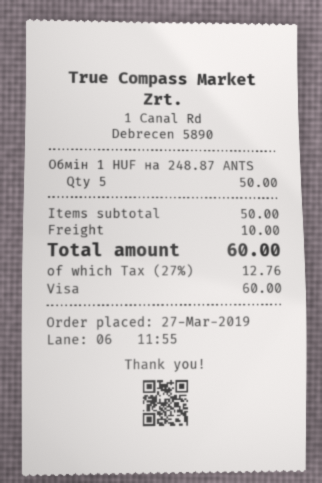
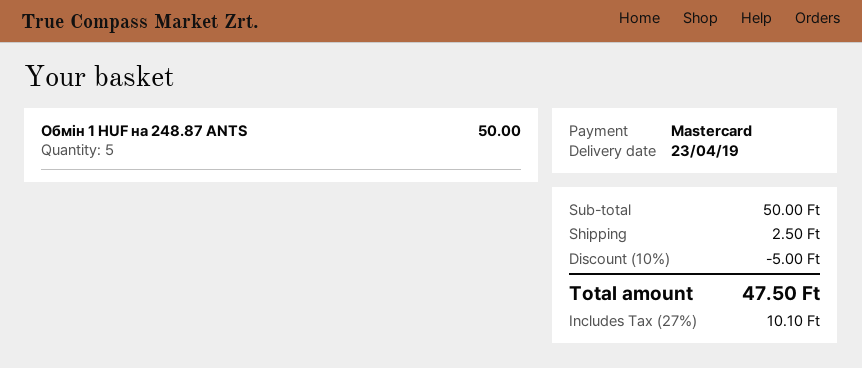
payment method: Visa -> Mastercard
discount: none -> 10% = 5.00
shipping: 10.00 -> 2.50
tax: 27% = 12.76 -> 27% = 10.10
total: 60.00 -> 47.50

